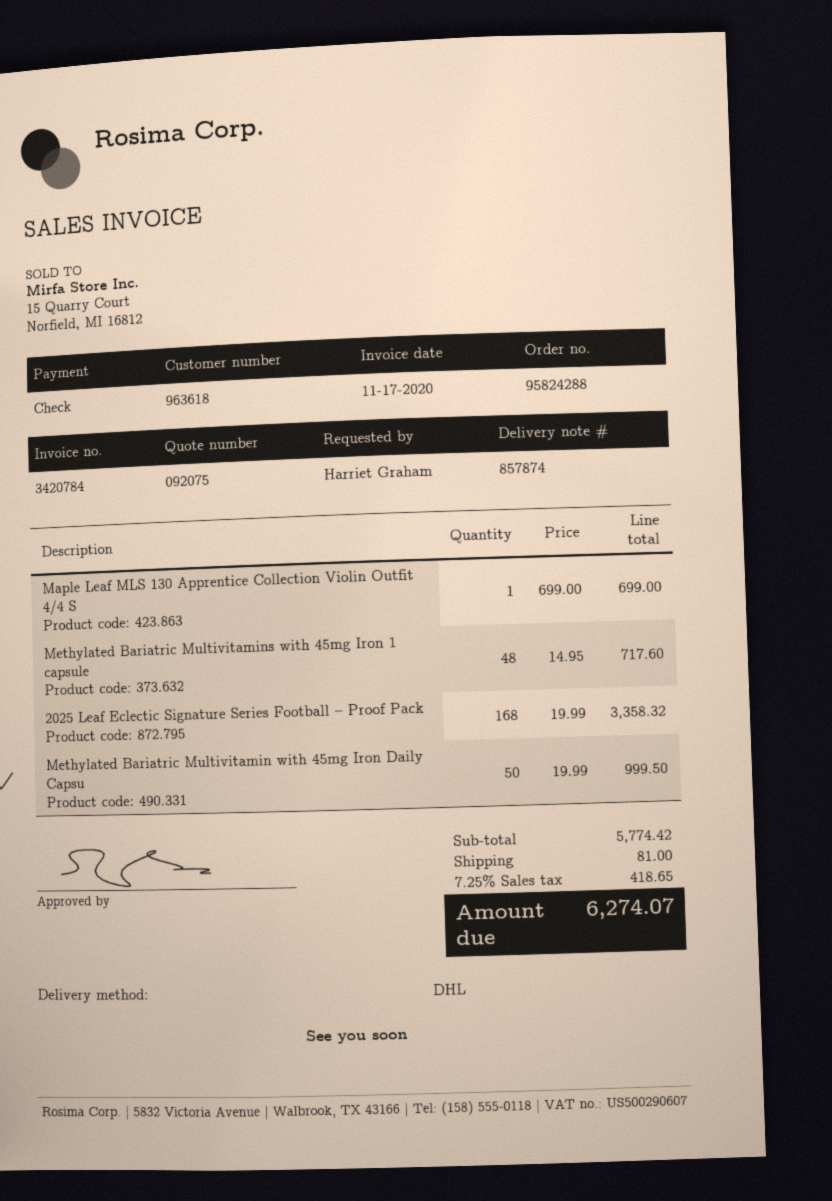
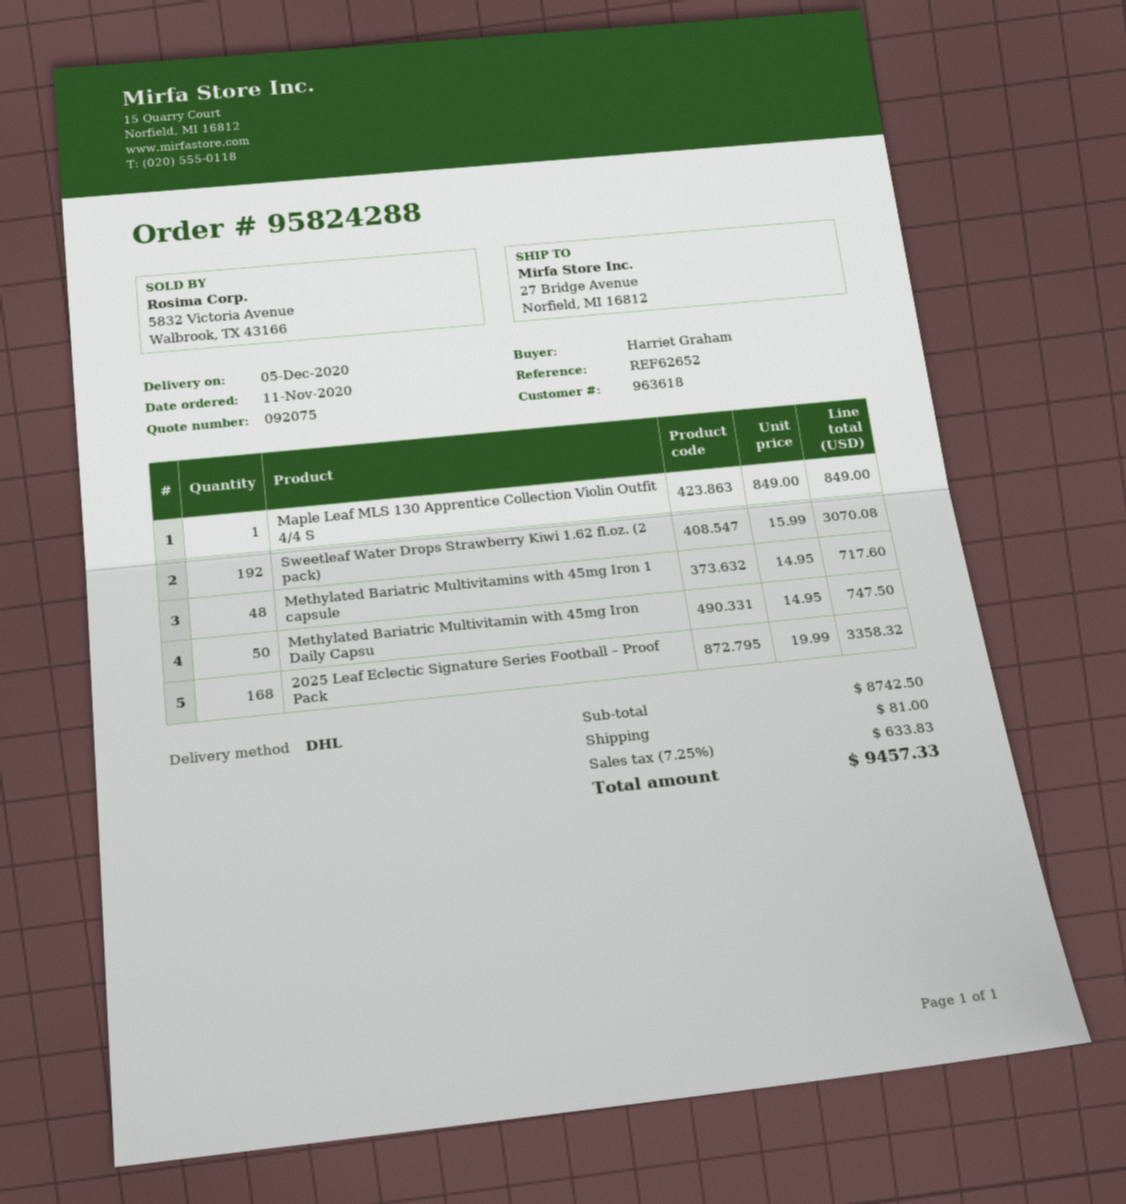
Maple Leaf MLS 130 Apprentice Collection Violin Outfit 4/4 S: 1 x 699.00 = 699.00 -> 1 x 849.00 = 849.00
Methylated Bariatric Multivitamin with 45mg Iron Daily Capsu: 50 x 19.99 = 999.50 -> 50 x 14.95 = 747.50
Sweetleaf Water Drops Strawberry Kiwi 1.62 fl.oz. (2 pack): none -> 192 x 15.99 = 3070.08
subtotal: 5774.42 -> 8742.50
tax: 7.25% = 418.65 -> 7.25% = 633.83
total: 6274.07 -> 9457.33

